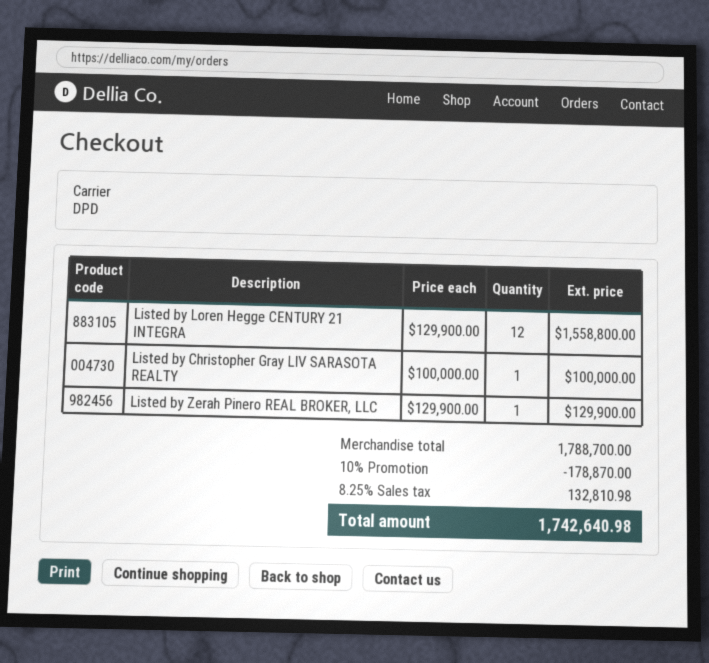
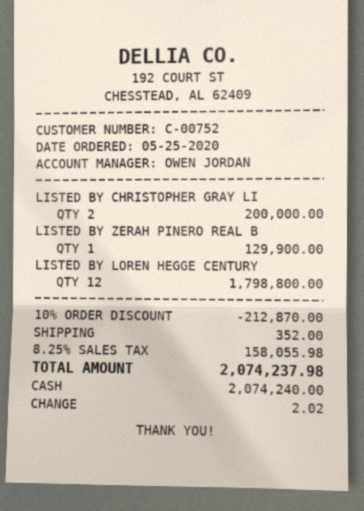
Listed by Loren Hegge CENTURY 21 INTEGRA: 12 for 1558800.00 -> 12 for 1798800.00
Listed by Christopher Gray LIV SARASOTA REALTY: 1 for 100000.00 -> 2 for 200000.00
discount: 10% = 178870.00 -> 10% = 212870.00
shipping: none -> 352.00
tax: 8.25% = 132810.98 -> 8.25% = 158055.98
total: 1742640.98 -> 2074237.98

